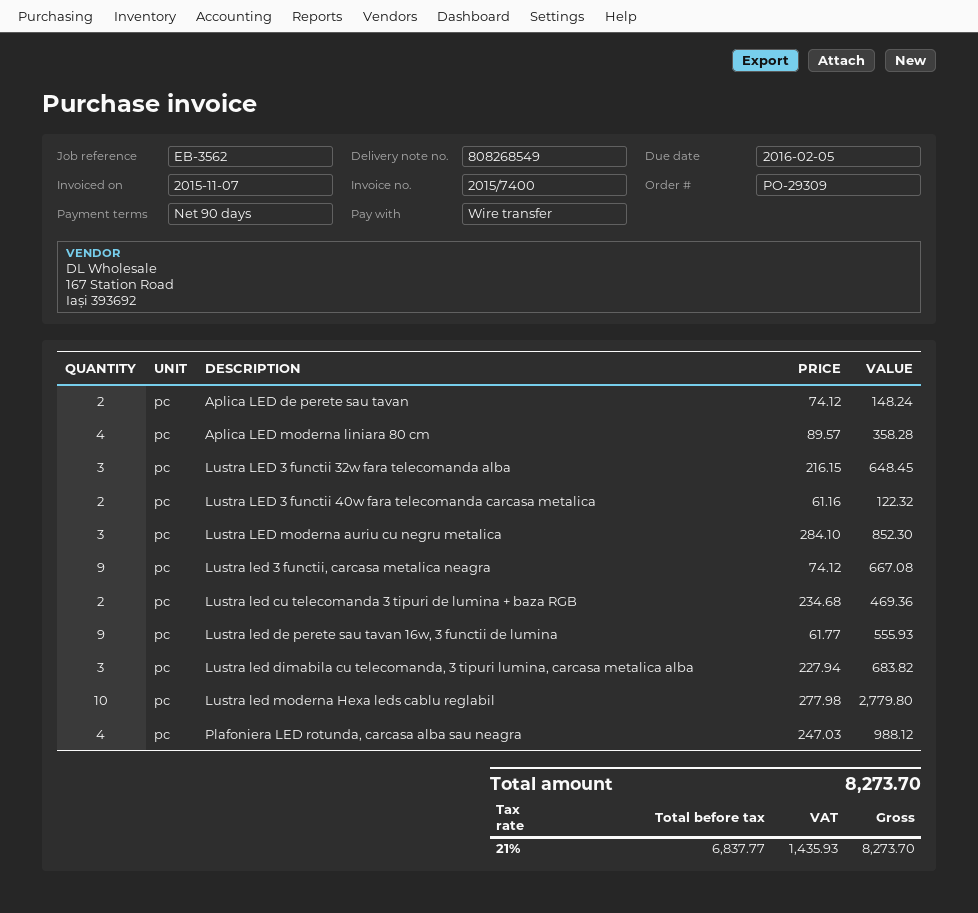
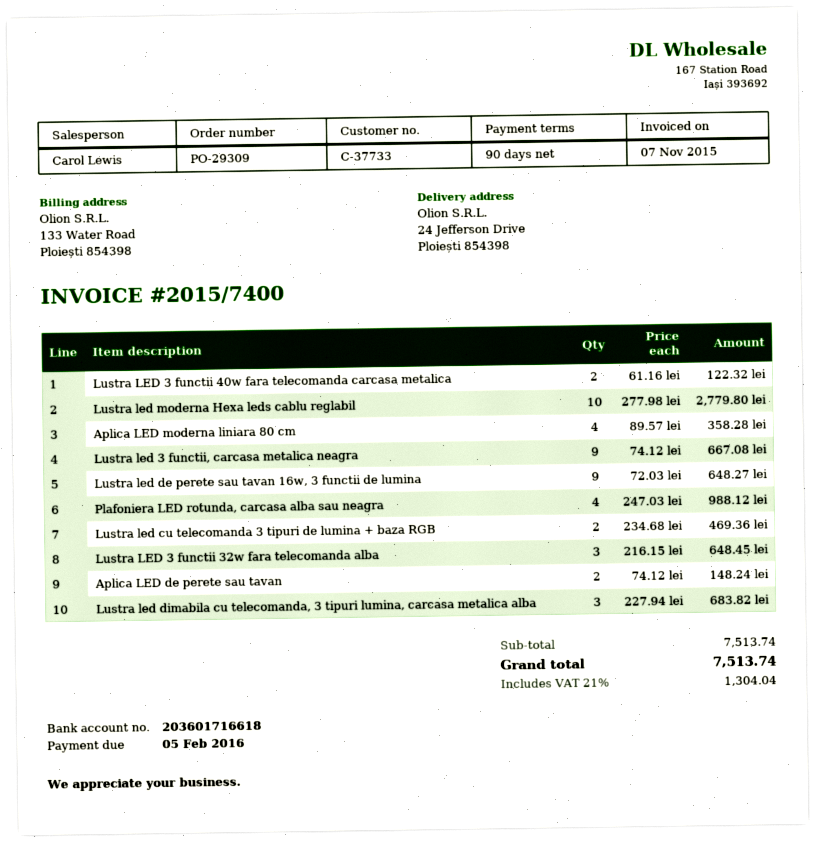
Lustra LED moderna auriu cu negru metalica: 3 x 284.10 = 852.30 -> none
Lustra led de perete sau tavan 16w, 3 functii de lumina: 9 x 61.77 = 555.93 -> 9 x 72.03 = 648.27
tax: 21% = 1435.93 -> 21% = 1304.04
total: 8273.70 -> 7513.74

